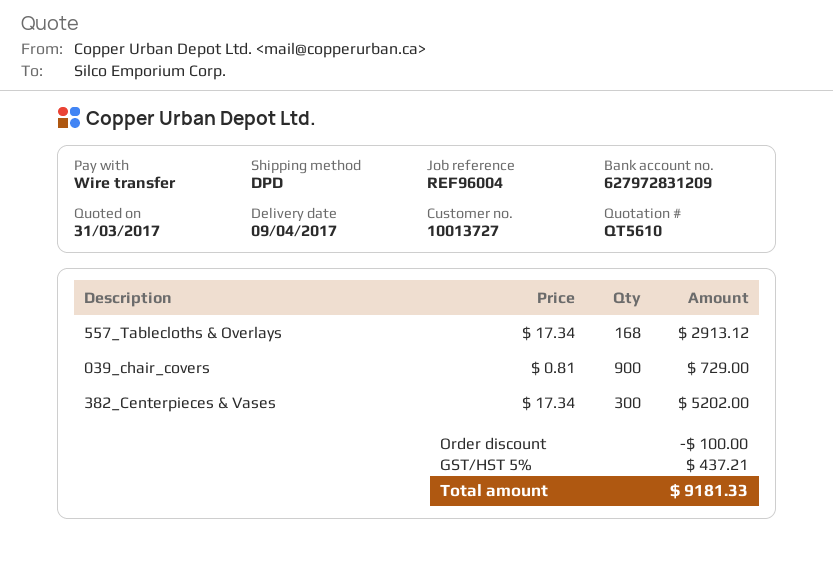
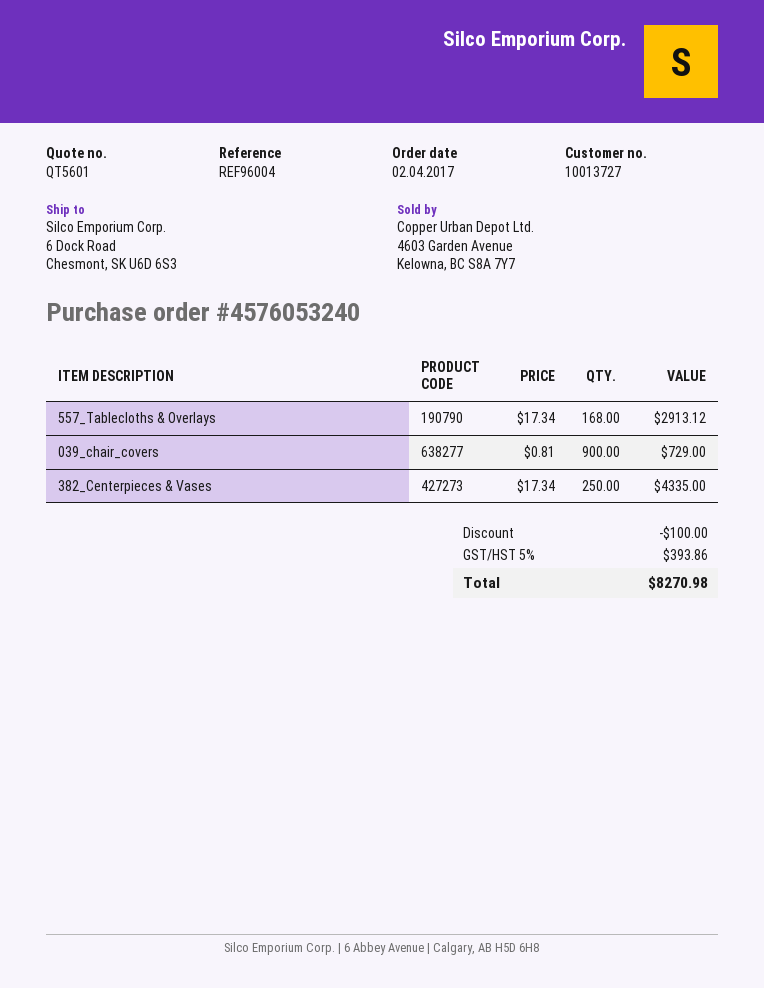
quote number: QT5610 -> QT5601
382_Centerpieces & Vases: 300 x 17.34 = 5202.00 -> 250 x 17.34 = 4335.00
tax: 5% = 437.21 -> 5% = 393.86
total: 9181.33 -> 8270.98

